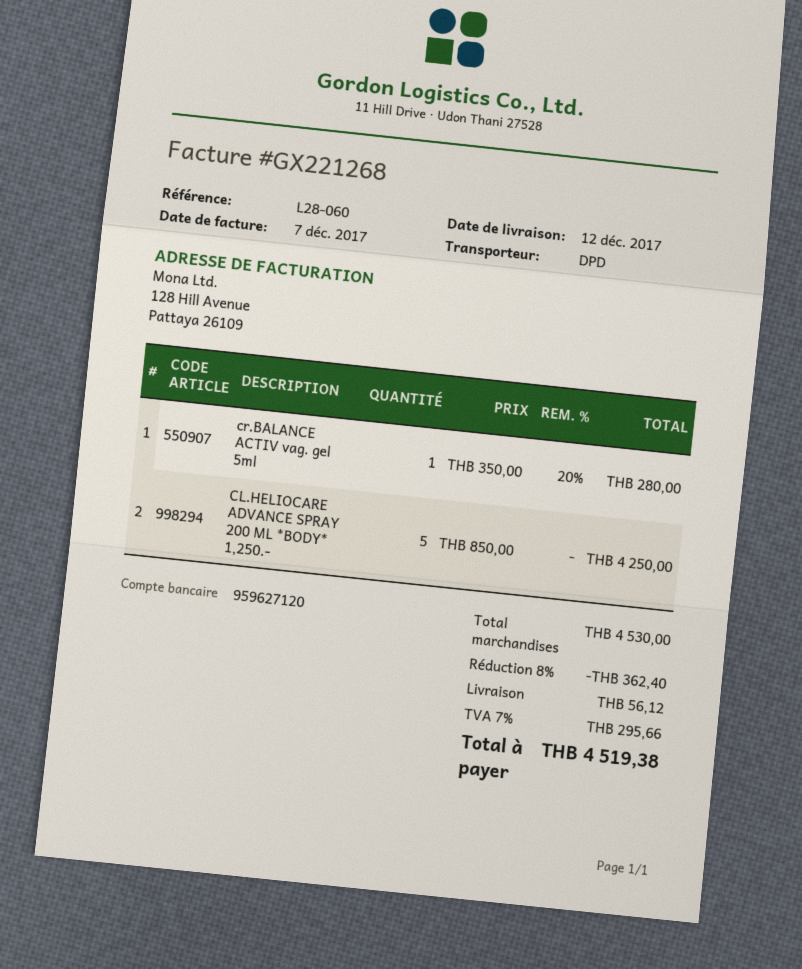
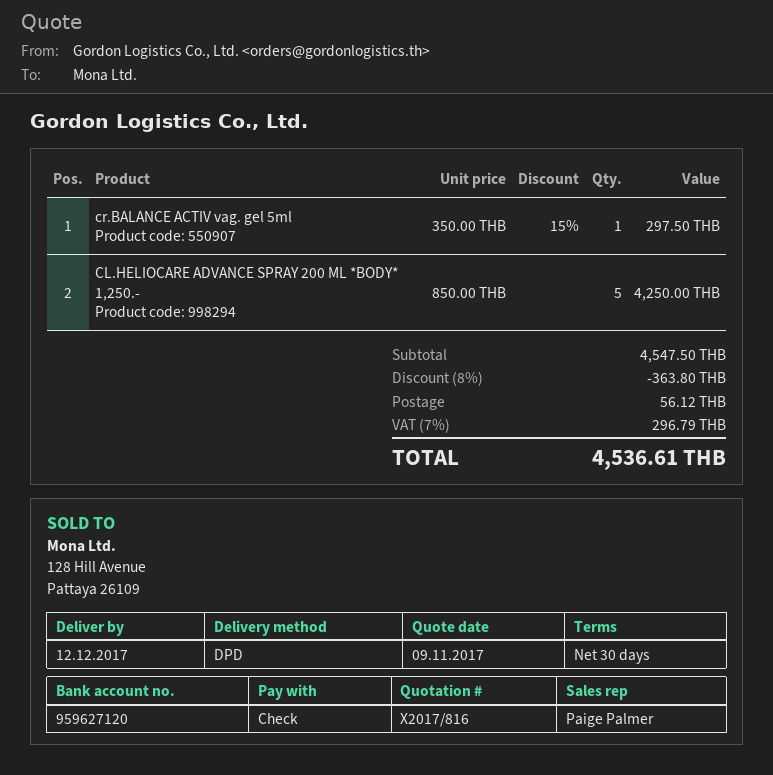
cr.BALANCE ACTIV vag. gel 5ml: 1 x 350.00 - 20% = 280.00 -> 1 x 350.00 - 15% = 297.50
subtotal: 4530.00 -> 4547.50
discount: 8% = 362.40 -> 8% = 363.80
tax: 7% = 295.66 -> 7% = 296.79
total: 4519.38 -> 4536.61

